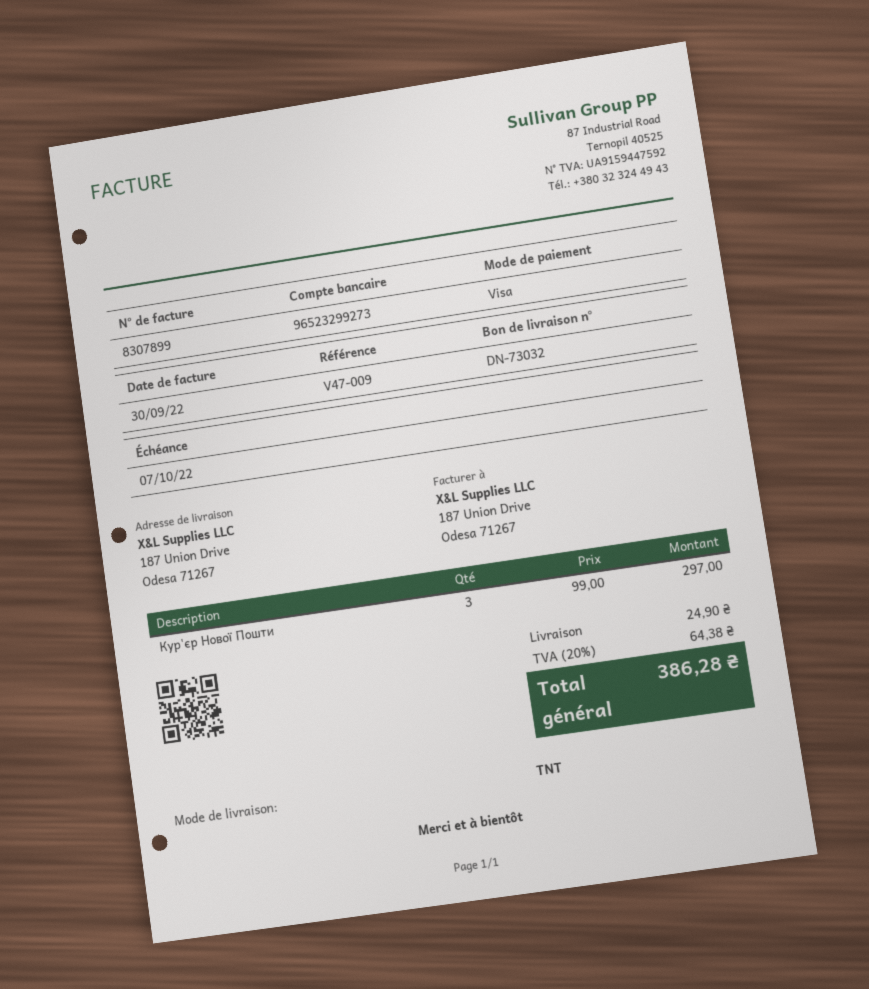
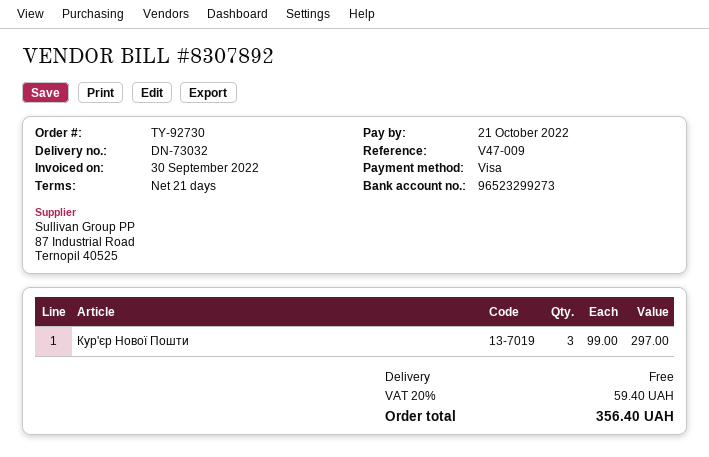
invoice number: 8307899 -> 8307892
due date: 2022-10-07 -> 2022-10-21
shipping: 24.90 -> 0.00
tax: 20% = 64.38 -> 20% = 59.40
total: 386.28 -> 356.40

